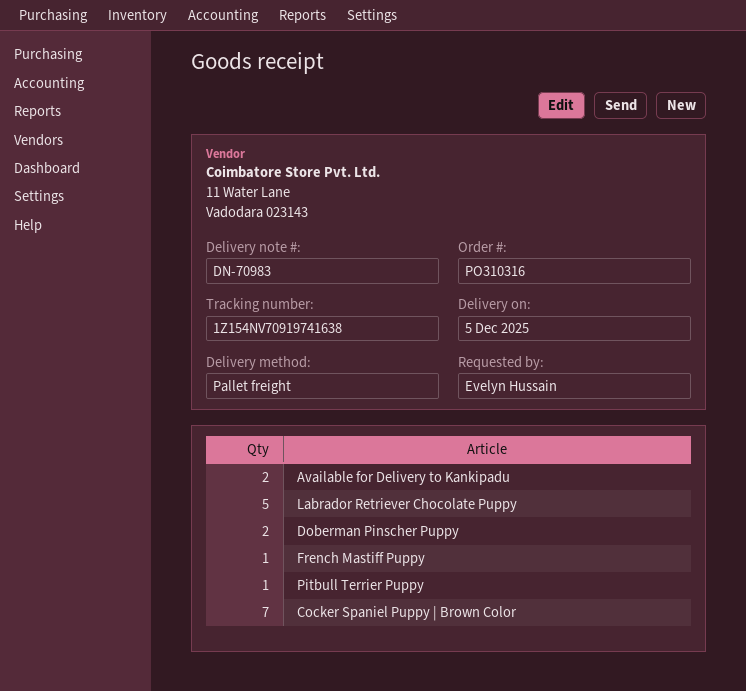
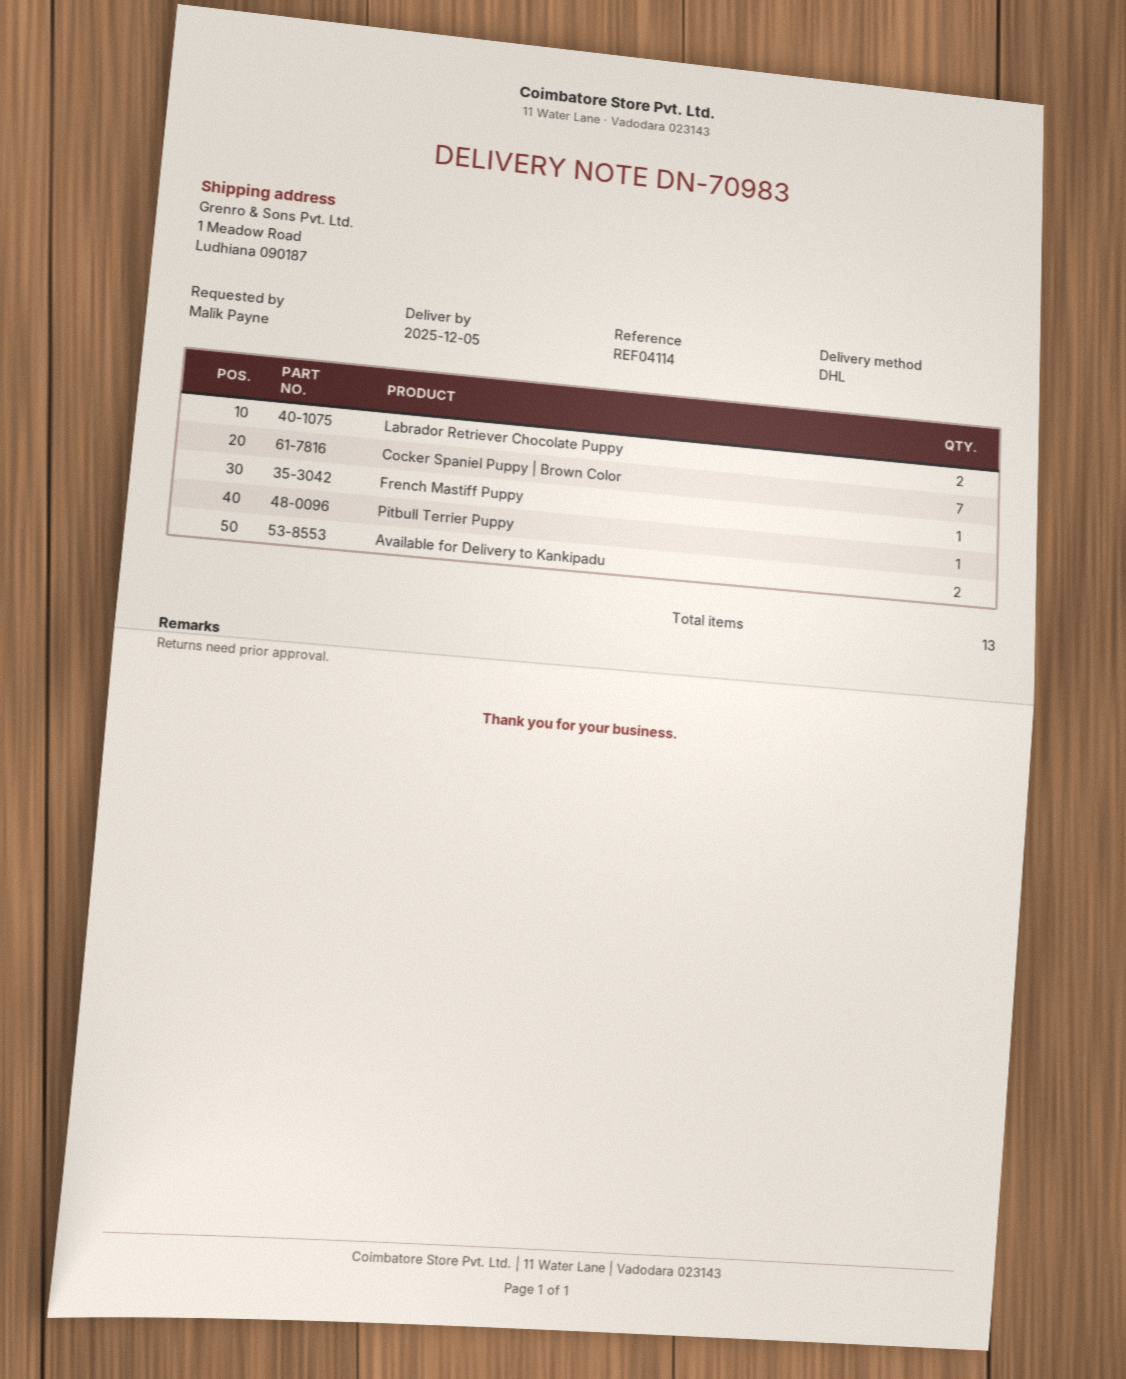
ordered by: Evelyn Hussain -> Malik Payne
shipping method: pallet freight -> DHL
Labrador Retriever Chocolate Puppy: 5 -> 2
Doberman Pinscher Puppy: 2 -> none

